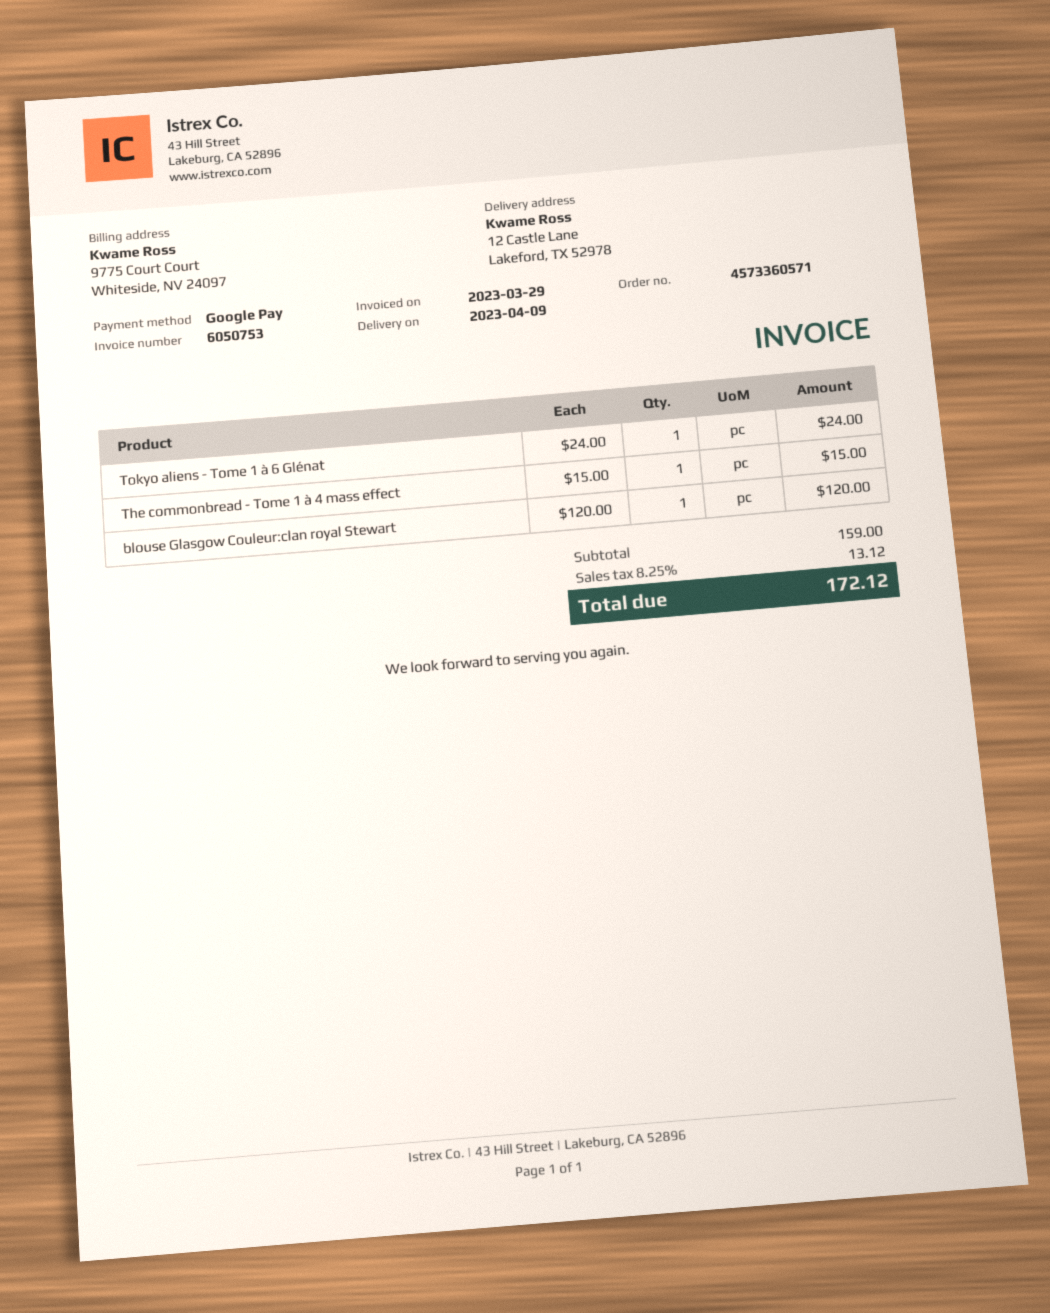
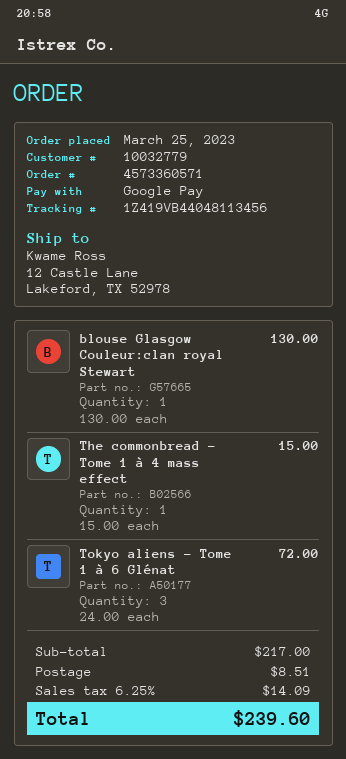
Tokyo aliens - Tome 1 à 6 Glénat: 1 x 24.00 = 24.00 -> 3 x 24.00 = 72.00
blouse Glasgow Couleur:clan royal Stewart: 1 x 120.00 = 120.00 -> 1 x 130.00 = 130.00
subtotal: 159.00 -> 217.00
shipping: none -> 8.51
tax: 8.25% = 13.12 -> 6.25% = 14.09
total: 172.12 -> 239.60

